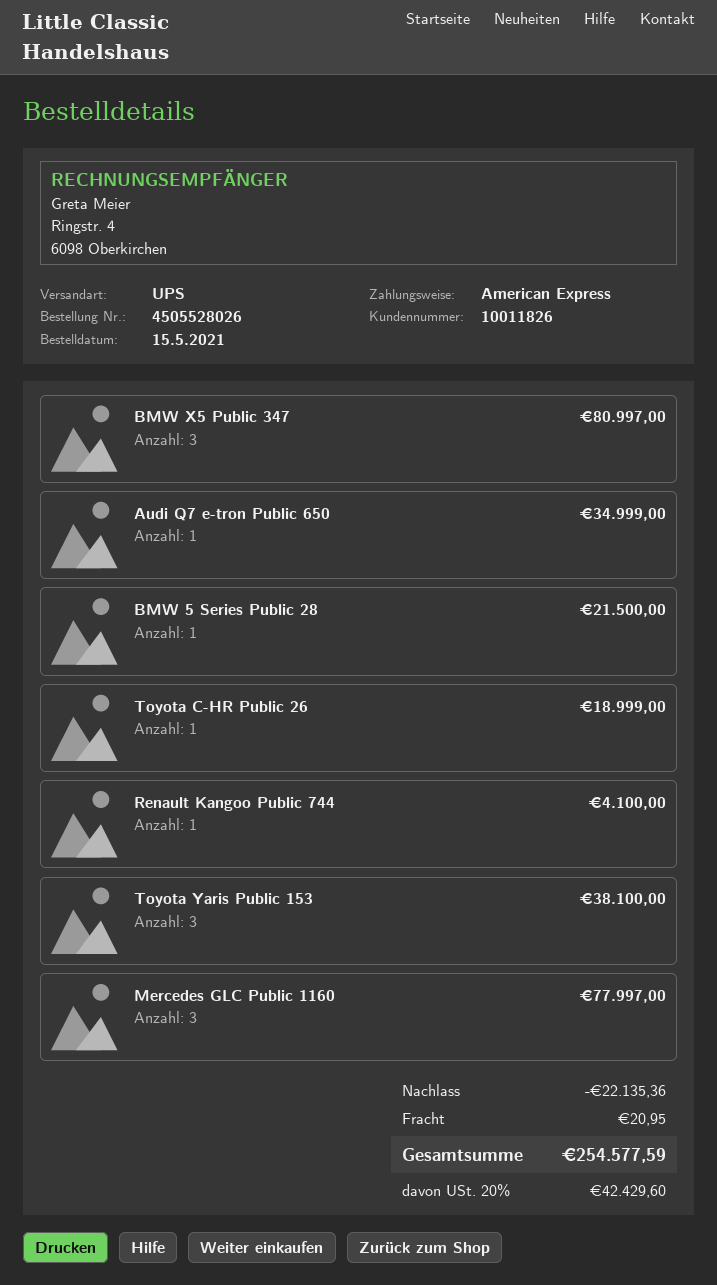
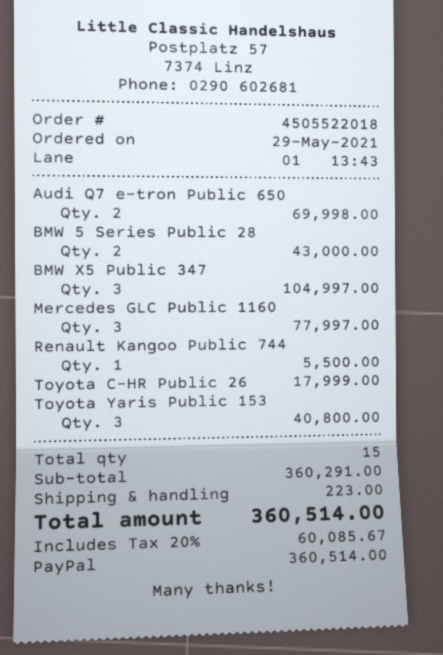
order number: 4505528026 -> 4505522018
order date: 2021-05-15 -> 2021-05-29
payment method: American Express -> PayPal
BMW X5 Public 347: 3 for 80997.00 -> 3 for 104997.00
Audi Q7 e-tron Public 650: 1 for 34999.00 -> 2 for 69998.00
BMW 5 Series Public 28: 1 for 21500.00 -> 2 for 43000.00
Toyota C-HR Public 26: 1 for 18999.00 -> 1 for 17999.00
Renault Kangoo Public 744: 1 for 4100.00 -> 1 for 5500.00
Toyota Yaris Public 153: 3 for 38100.00 -> 3 for 40800.00
discount: 22135.36 -> none
shipping: 20.95 -> 223.00
tax: 20% = 42429.60 -> 20% = 60085.67
total: 254577.59 -> 360514.00

